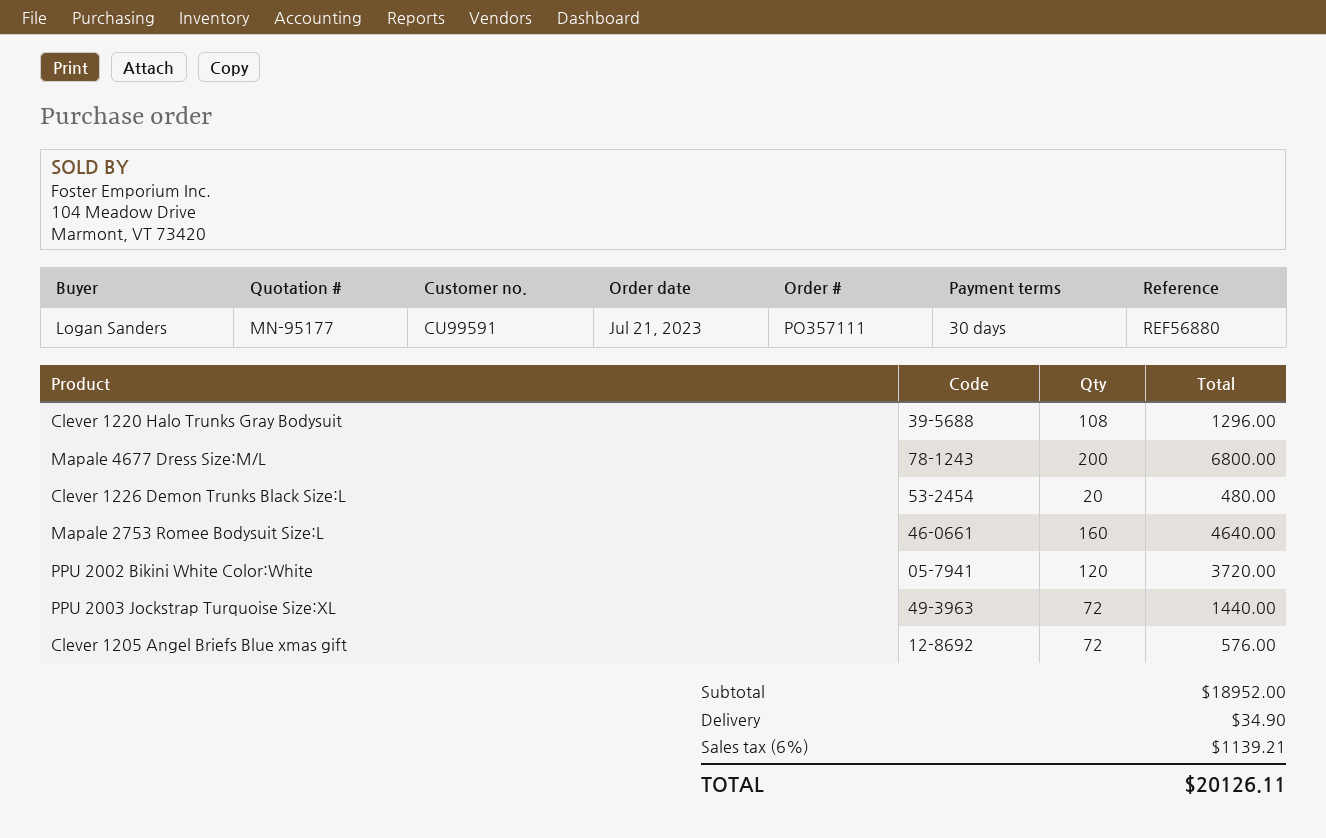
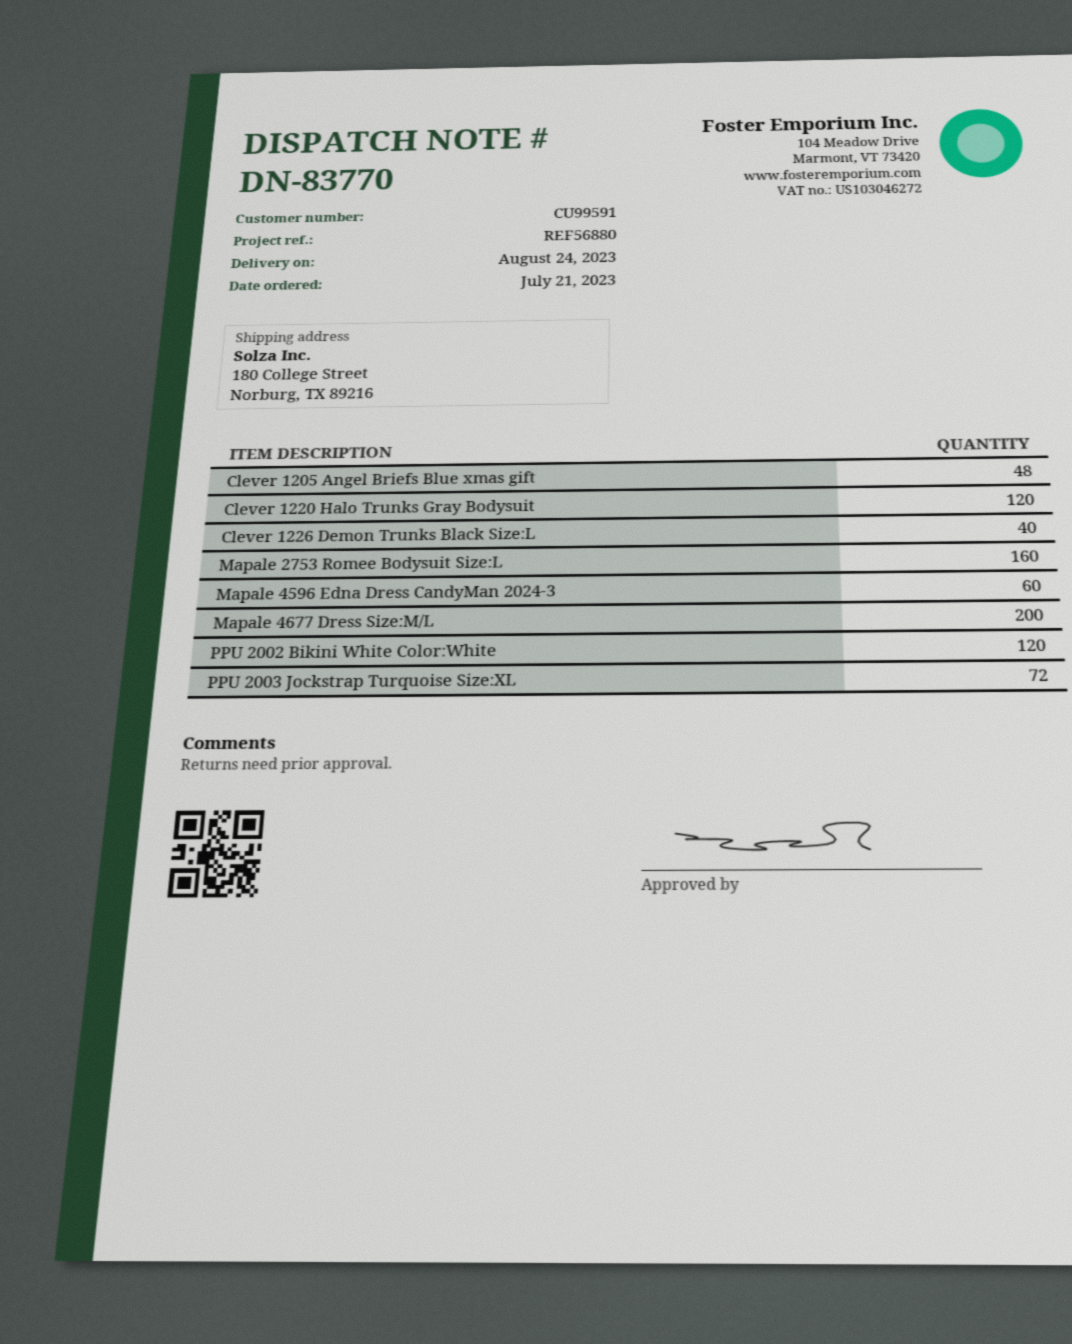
Clever 1220 Halo Trunks Gray Bodysuit: 108 -> 120
Clever 1226 Demon Trunks Black Size:L: 20 -> 40
Clever 1205 Angel Briefs Blue xmas gift: 72 -> 48
Mapale 4596 Edna Dress CandyMan 2024-3: none -> 60

